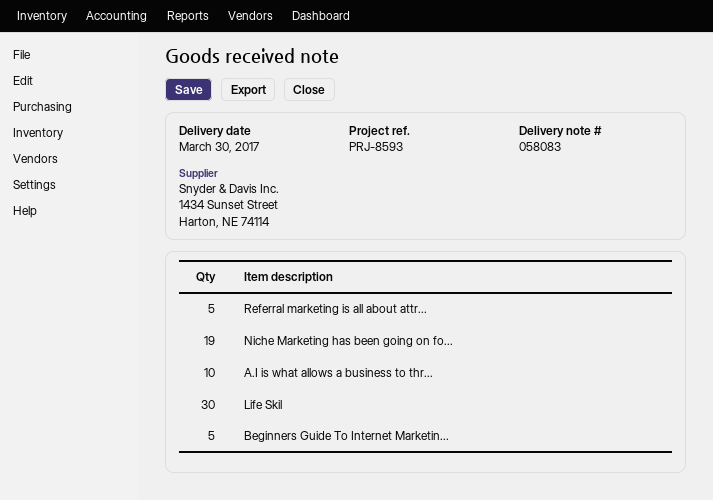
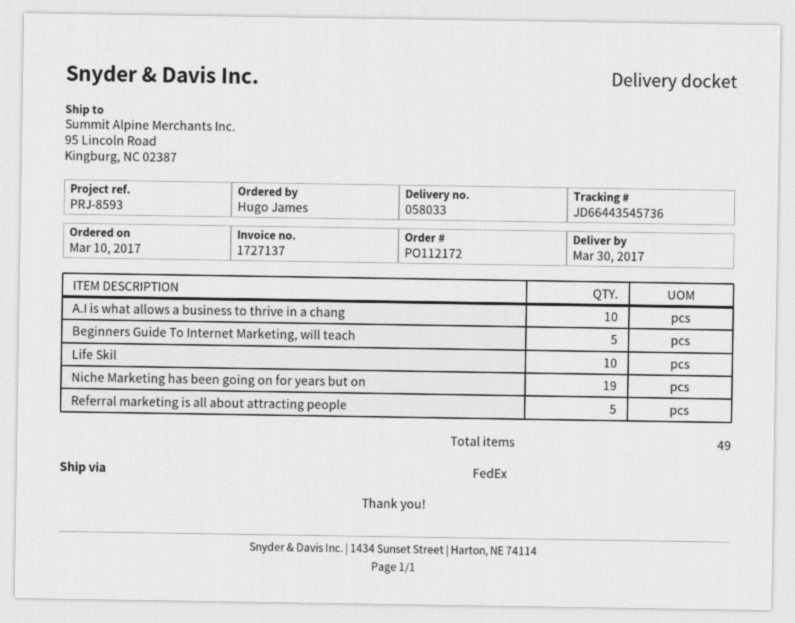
delivery note number: 058083 -> 058033
Life Skil: 30 -> 10

